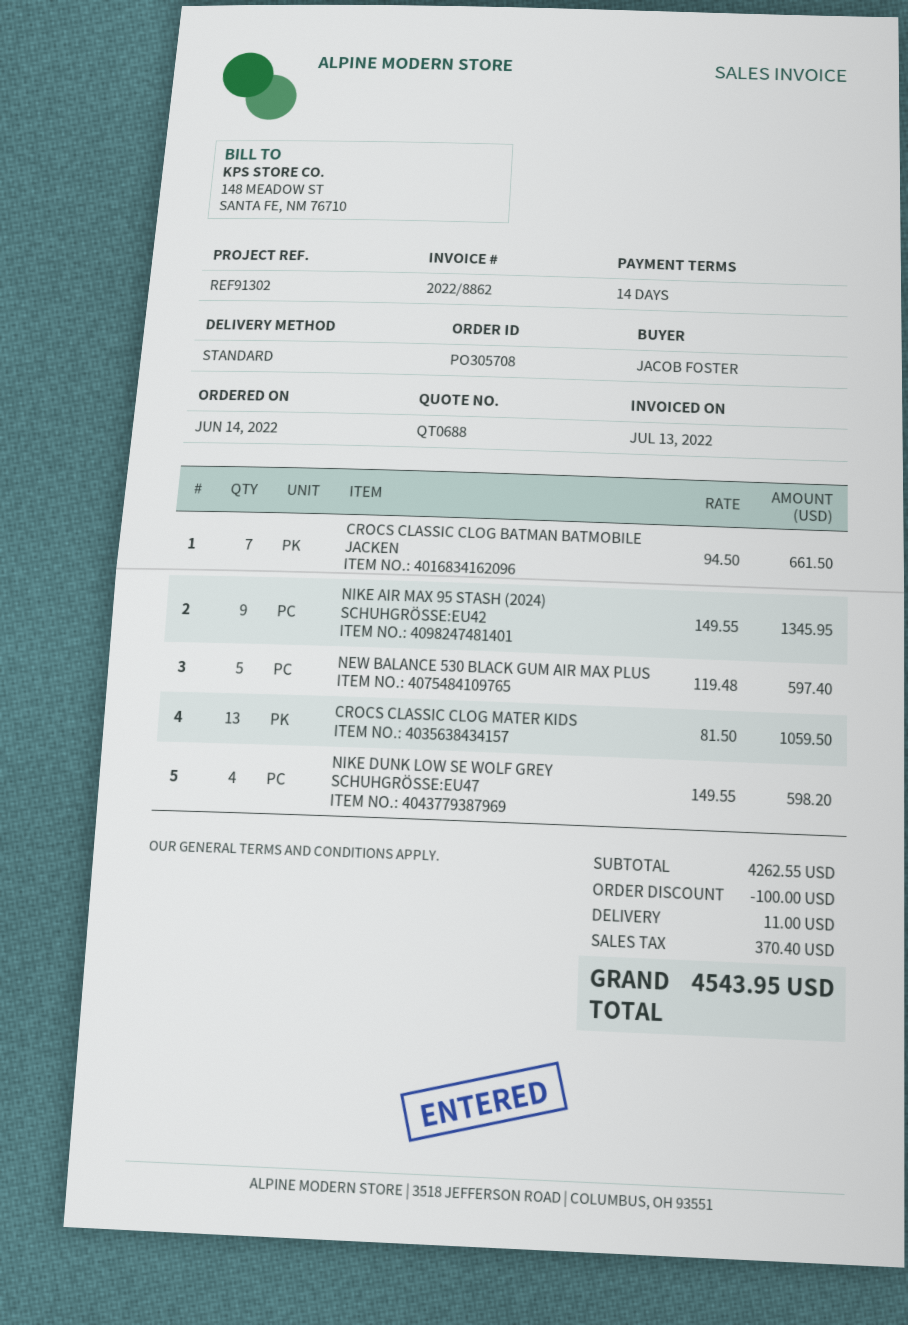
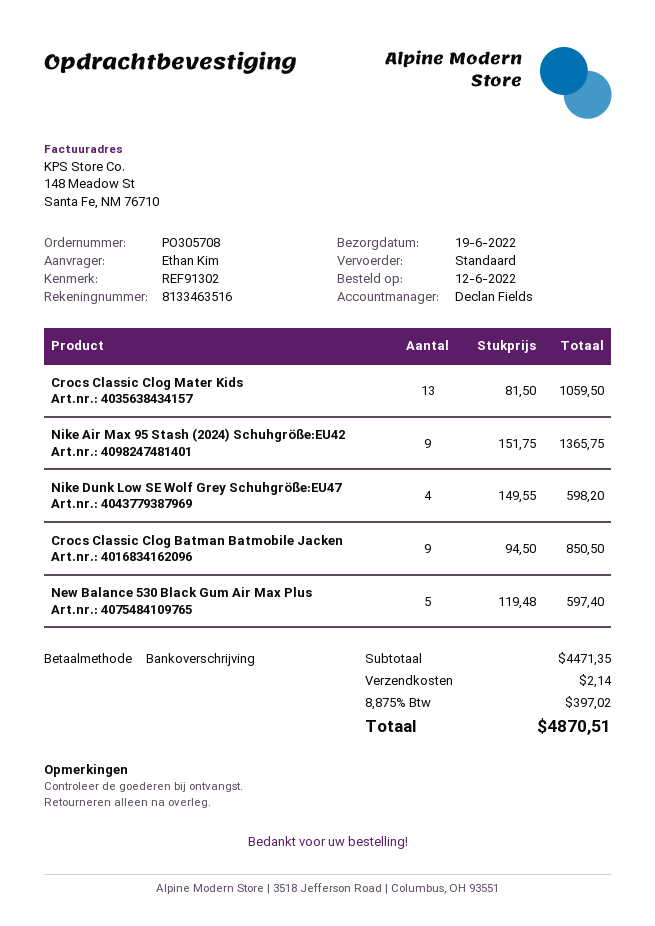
order date: 2022-06-14 -> 2022-06-12
ordered by: JACOB FOSTER -> Ethan Kim
CROCS CLASSIC CLOG BATMAN BATMOBILE JACKEN: 7 x 94.50 = 661.50 -> 9 x 94.50 = 850.50
NIKE AIR MAX 95 STASH (2024) SCHUHGRÖSSE:EU42: 9 x 149.55 = 1345.95 -> 9 x 151.75 = 1365.75
subtotal: 4262.55 -> 4471.35
discount: 100.00 -> none
shipping: 11.00 -> 2.14
tax: 370.40 -> 397.02
total: 4543.95 -> 4870.51

